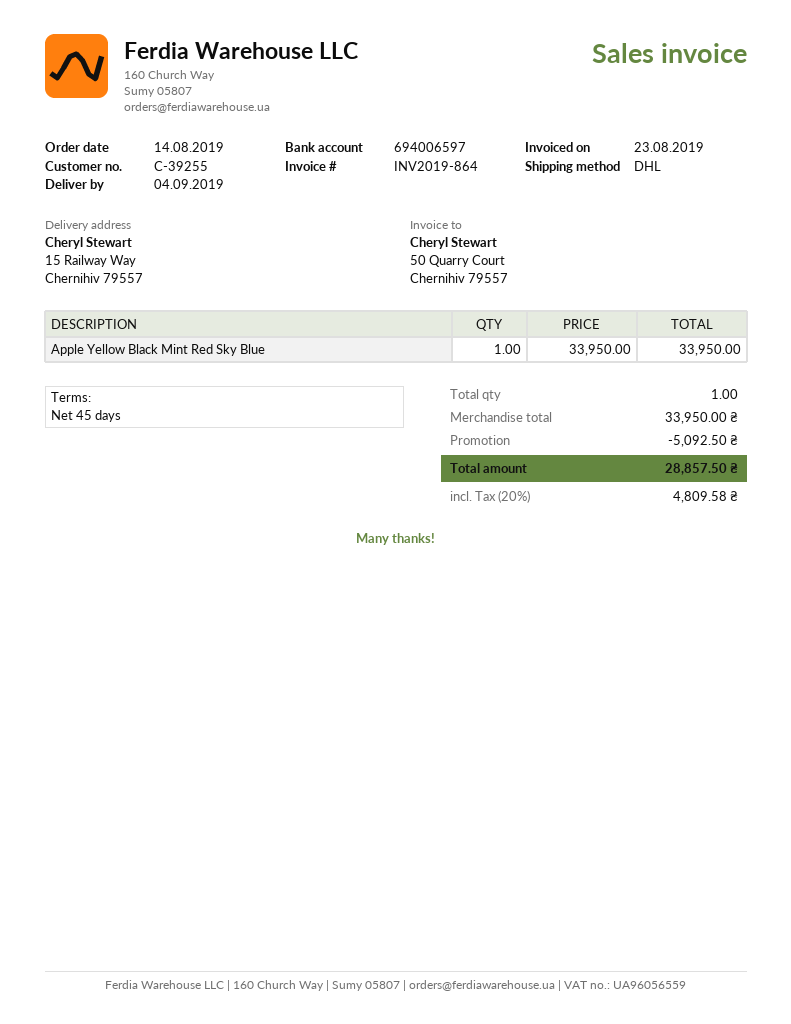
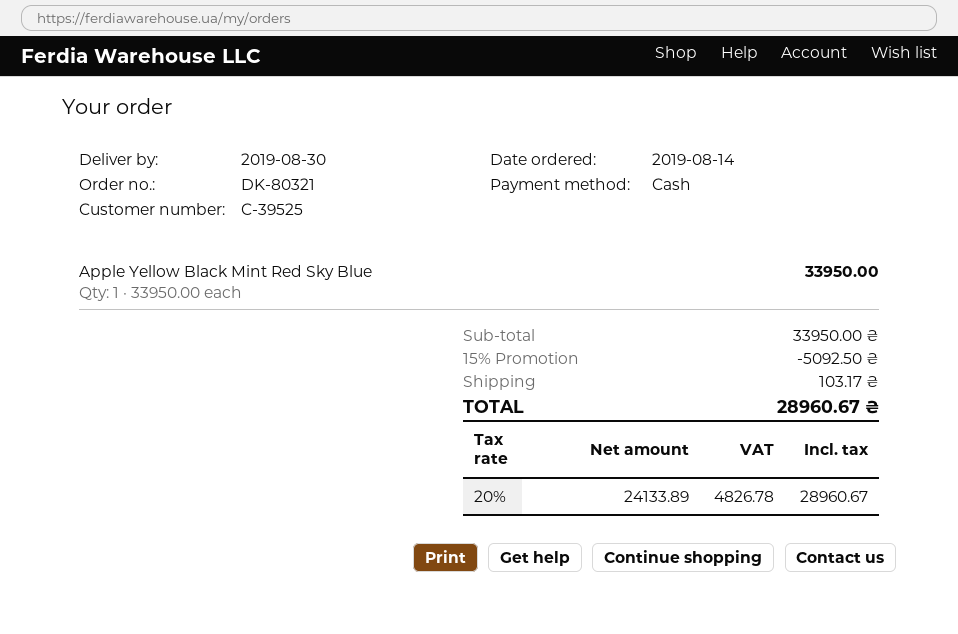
delivery date: 2019-09-04 -> 2019-08-30
customer number: C-39255 -> C-39525
shipping: none -> 103.17
tax: 20% = 4809.58 -> 20% = 4826.78
total: 28857.50 -> 28960.67

